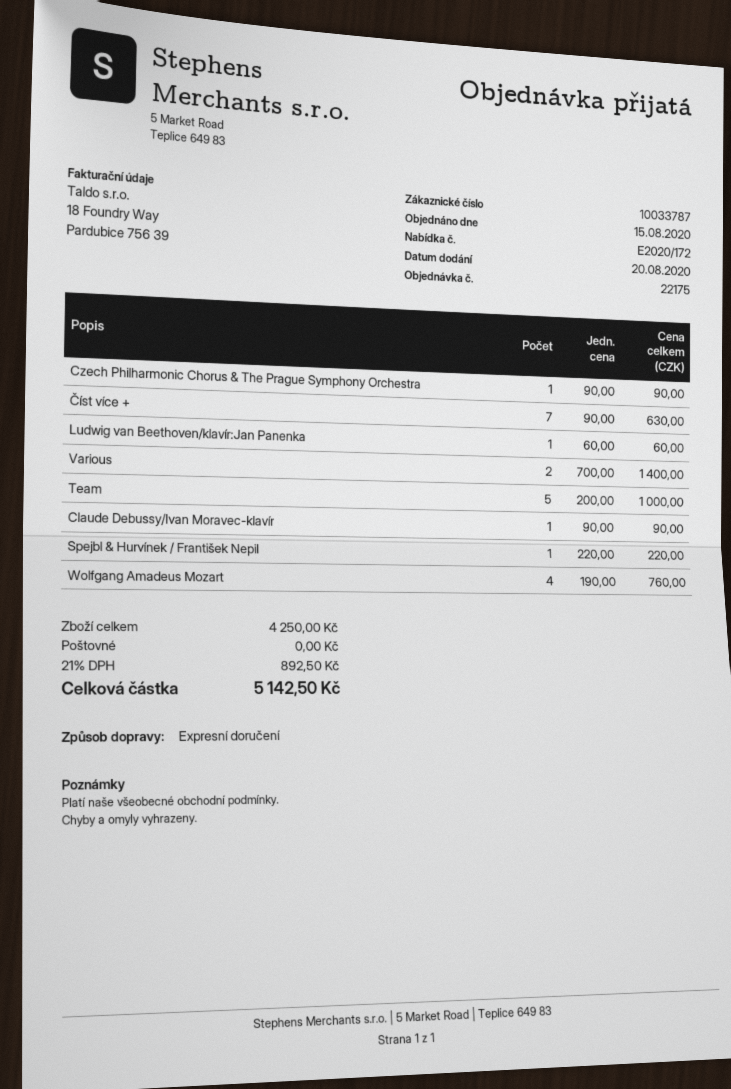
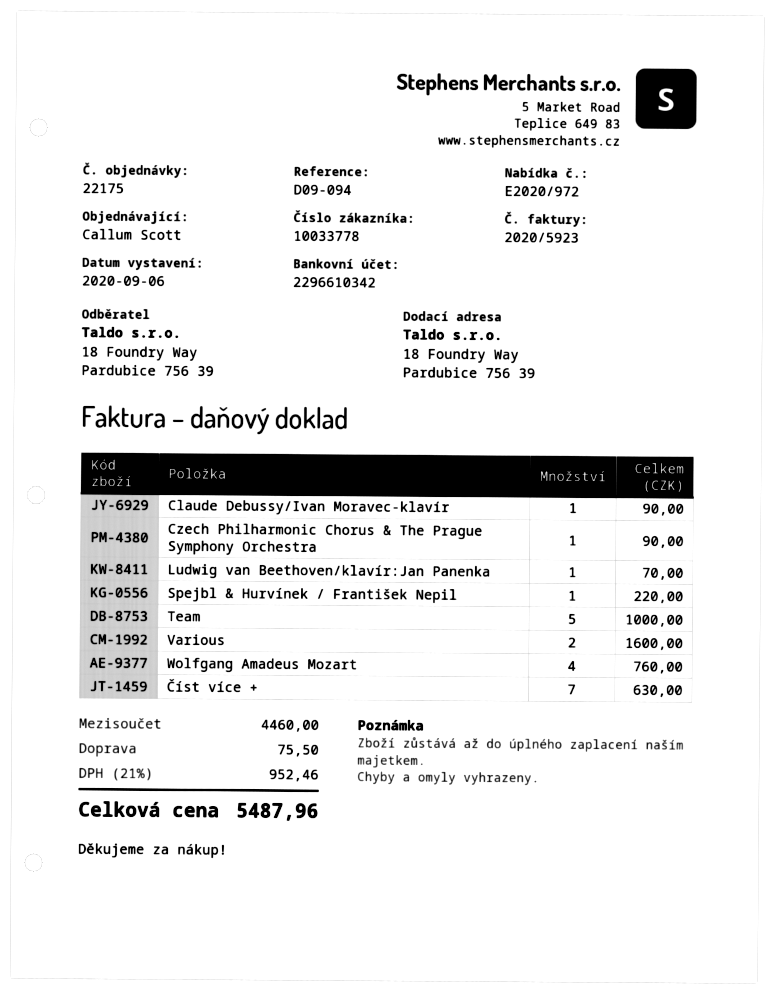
quote number: E2020/172 -> E2020/972
customer number: 10033787 -> 10033778
Ludwig van Beethoven/klavír:Jan Panenka: 1 for 60.00 -> 1 for 70.00
Various: 2 for 1400.00 -> 2 for 1600.00
subtotal: 4250.00 -> 4460.00
shipping: 0.00 -> 75.50
tax: 21% = 892.50 -> 21% = 952.46
total: 5142.50 -> 5487.96

